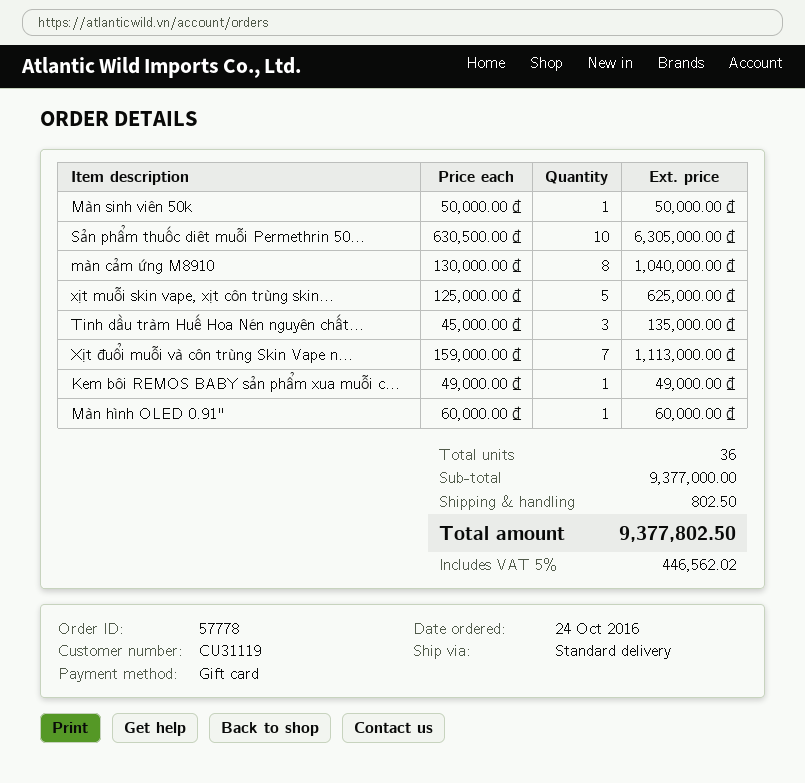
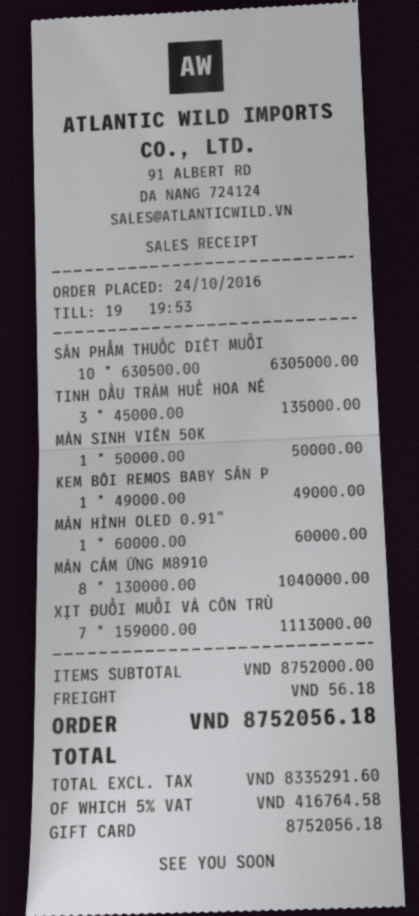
xịt muỗi skin vape, xịt côn trùng skin...: 5 x 125000.00 = 625000.00 -> none
subtotal: 9377000.00 -> 8752000.00
shipping: 802.50 -> 56.18
tax: 5% = 446562.02 -> 5% = 416764.58
total: 9377802.50 -> 8752056.18

